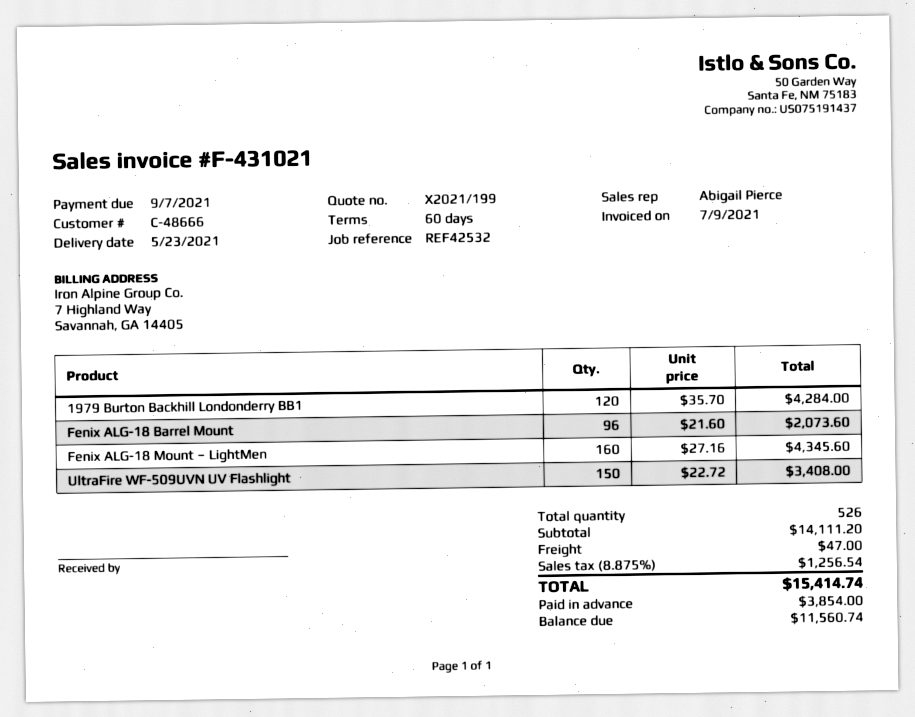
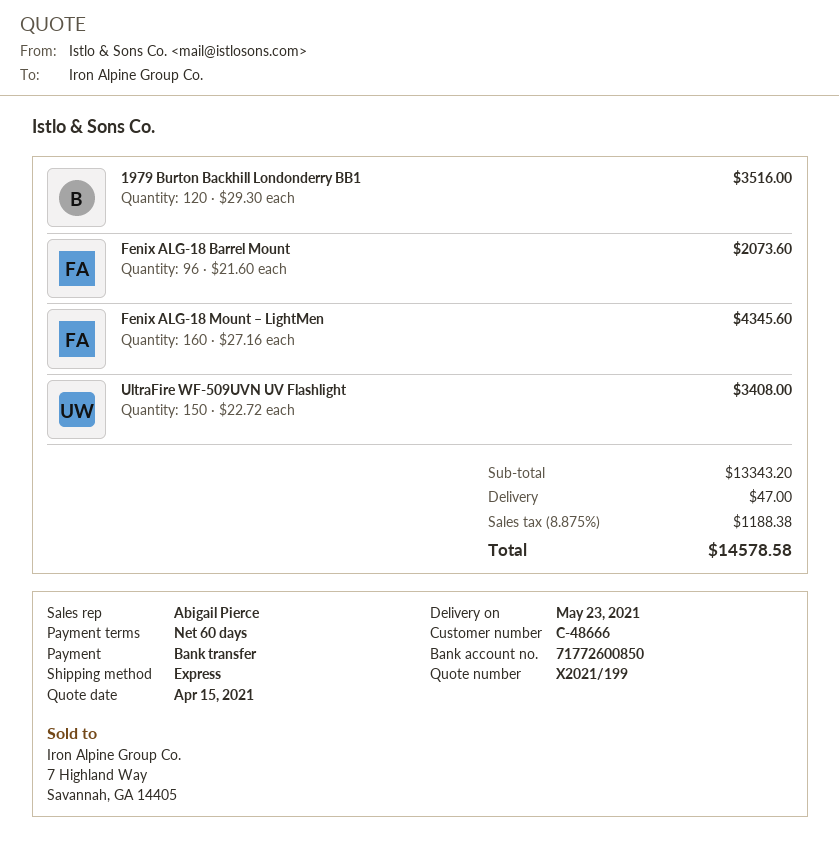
1979 Burton Backhill Londonderry BB1: 120 x 35.70 = 4284.00 -> 120 x 29.30 = 3516.00
subtotal: 14111.20 -> 13343.20
tax: 8.875% = 1256.54 -> 8.875% = 1188.38
total: 15414.74 -> 14578.58

